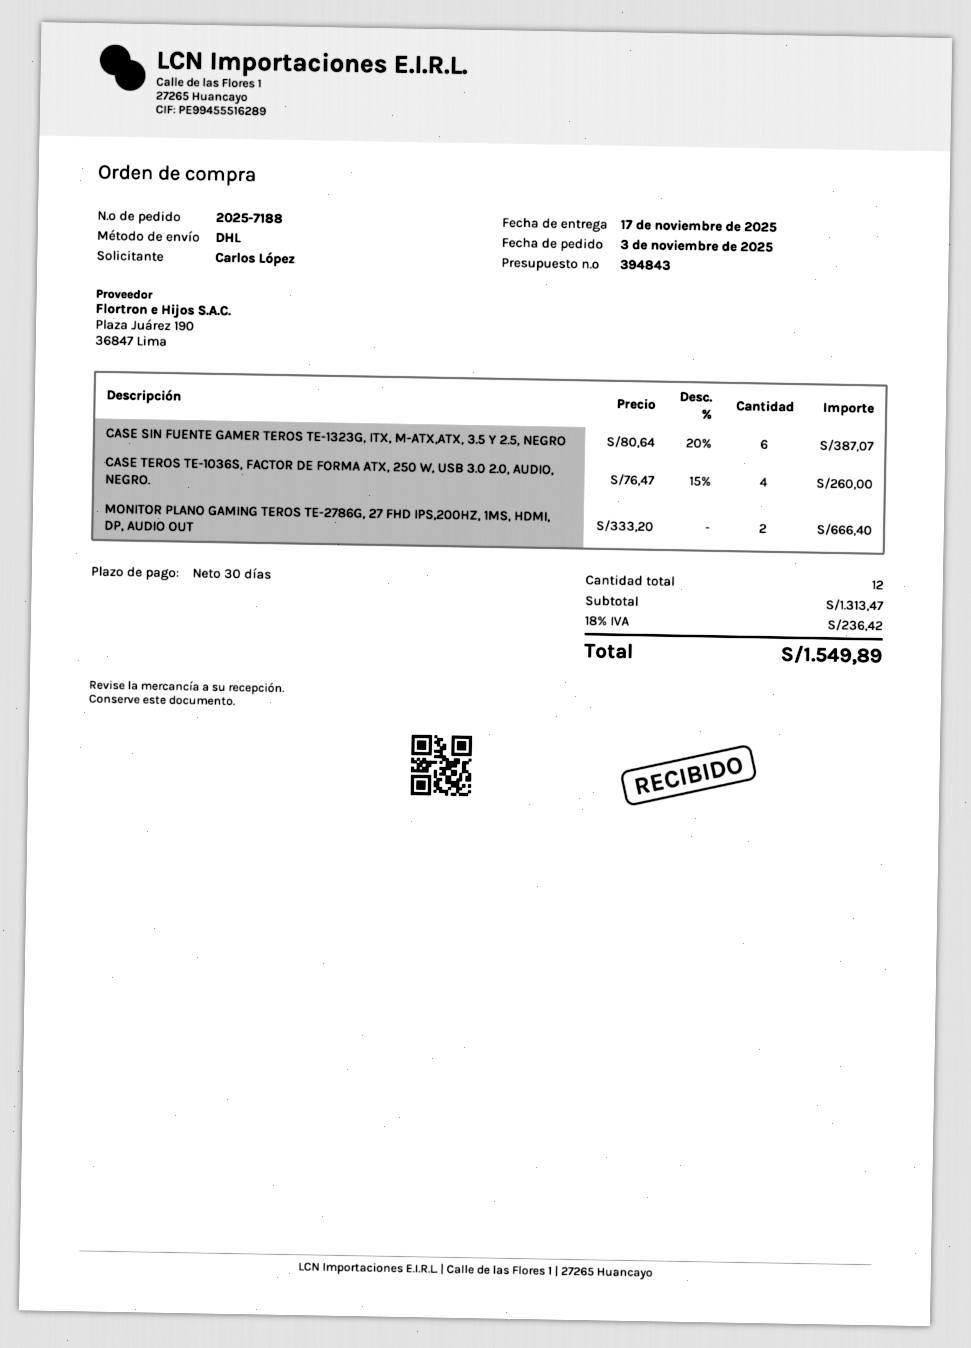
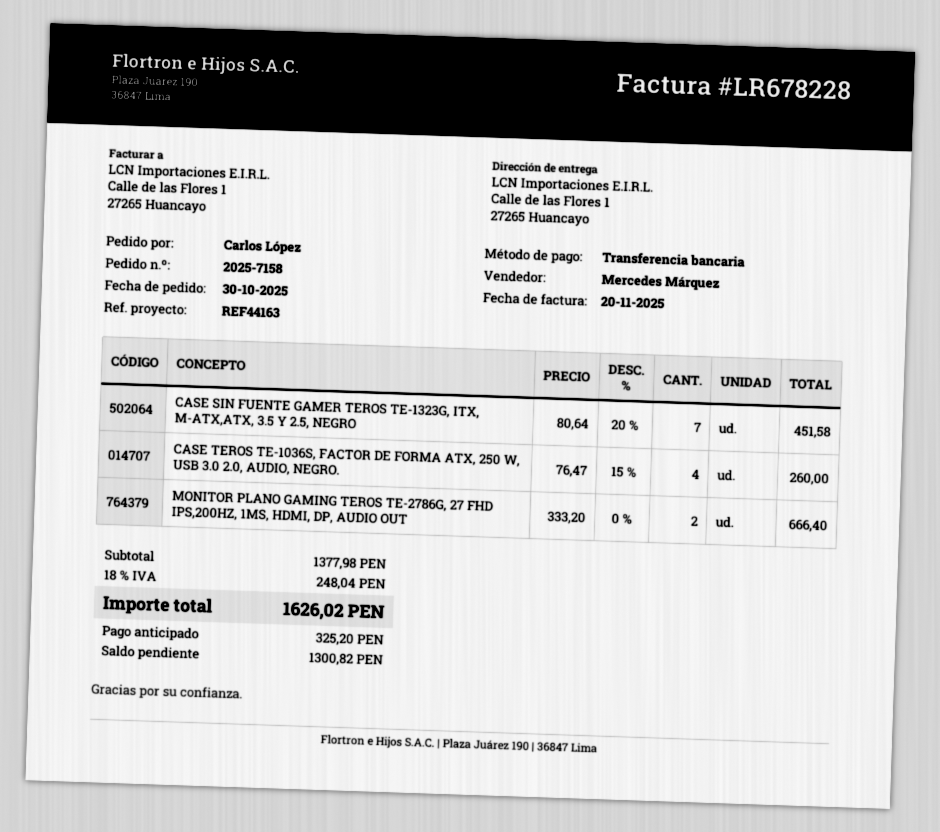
order number: 2025-7188 -> 2025-7158
order date: 2025-11-03 -> 2025-10-30
CASE SIN FUENTE GAMER TEROS TE-1323G, ITX, M-ATX,ATX, 3.5 Y 2.5, NEGRO: 6 x 80.64 - 20% = 387.07 -> 7 x 80.64 - 20% = 451.58
subtotal: 1313.47 -> 1377.98
tax: 18% = 236.42 -> 18% = 248.04
total: 1549.89 -> 1626.02

